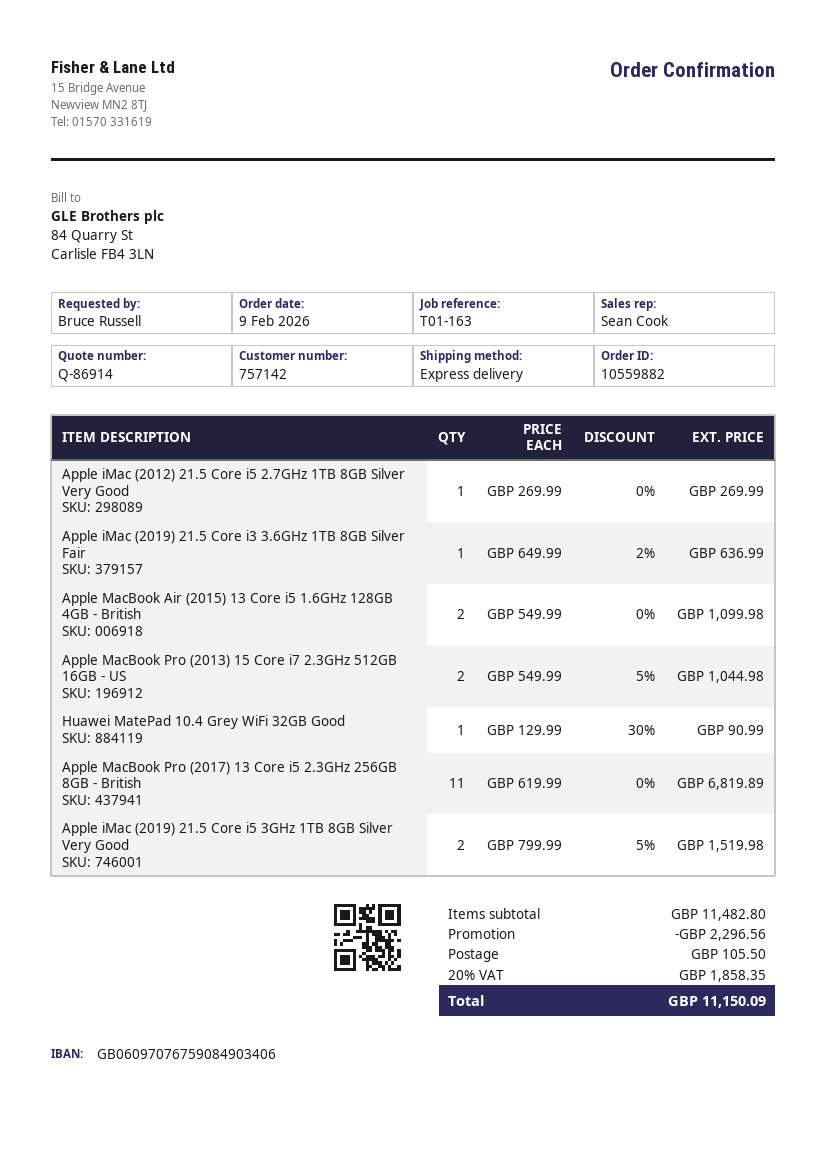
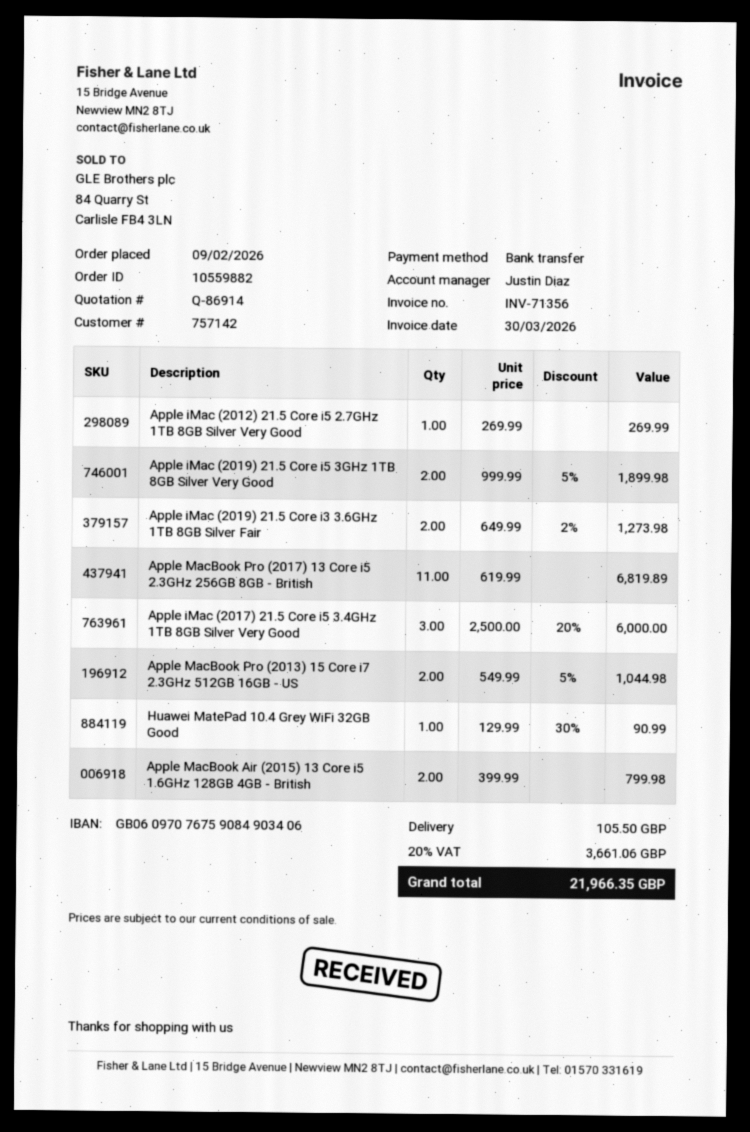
sales rep: Sean Cook -> Justin Diaz
Apple iMac (2019) 21.5 Core i3 3.6GHz 1TB 8GB Silver Fair: 1 x 649.99 - 2% = 636.99 -> 2 x 649.99 - 2% = 1273.98
Apple MacBook Air (2015) 13 Core i5 1.6GHz 128GB 4GB - British: 2 x 549.99 = 1099.98 -> 2 x 399.99 = 799.98
Apple iMac (2019) 21.5 Core i5 3GHz 1TB 8GB Silver Very Good: 2 x 799.99 - 5% = 1519.98 -> 2 x 999.99 - 5% = 1899.98
Apple iMac (2017) 21.5 Core i5 3.4GHz 1TB 8GB Silver Very Good: none -> 3 x 2500.00 - 20% = 6000.00
discount: 2296.56 -> none
tax: 20% = 1858.35 -> 20% = 3661.06
total: 11150.09 -> 21966.35

